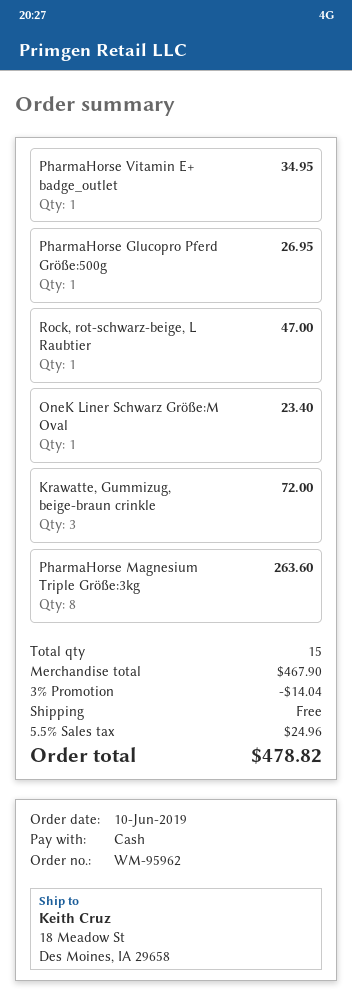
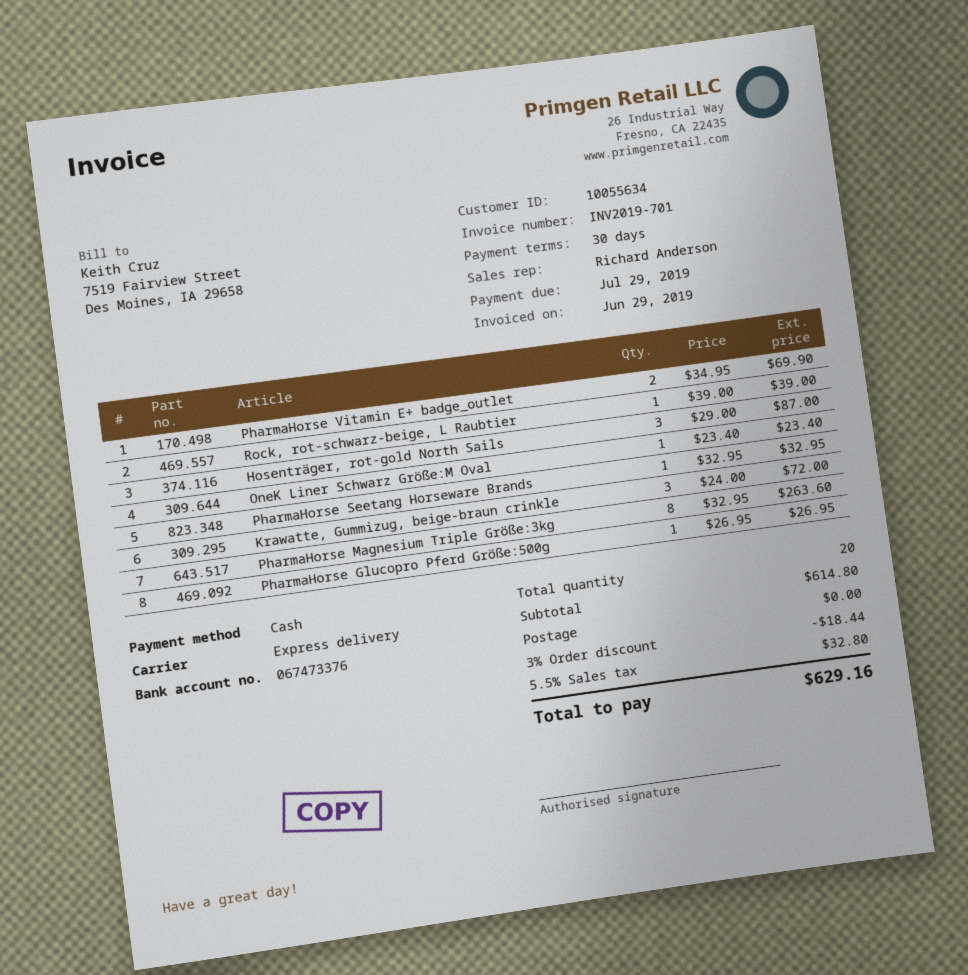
PharmaHorse Vitamin E+ badge_outlet: 1 for 34.95 -> 2 for 69.90
Rock, rot-schwarz-beige, L Raubtier: 1 for 47.00 -> 1 for 39.00
Hosenträger, rot-gold North Sails: none -> 3 for 87.00
PharmaHorse Seetang Horseware Brands: none -> 1 for 32.95
total quantity: 15 -> 20
subtotal: 467.90 -> 614.80
discount: 3% = 14.04 -> 3% = 18.44
tax: 5.5% = 24.96 -> 5.5% = 32.80
total: 478.82 -> 629.16

